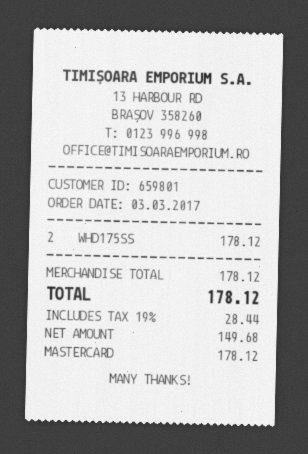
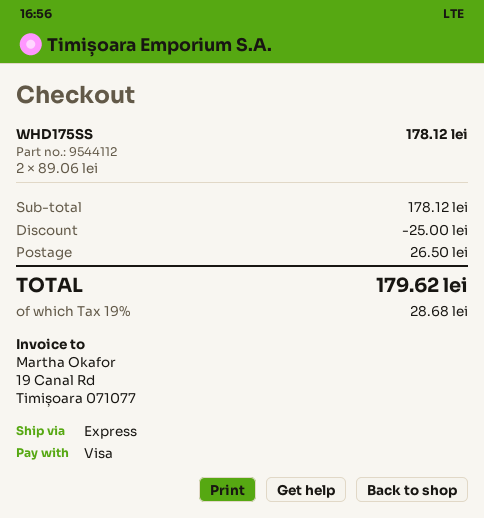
payment method: Mastercard -> Visa
discount: none -> 25.00
shipping: none -> 26.50
tax: 19% = 28.44 -> 19% = 28.68
total: 178.12 -> 179.62

